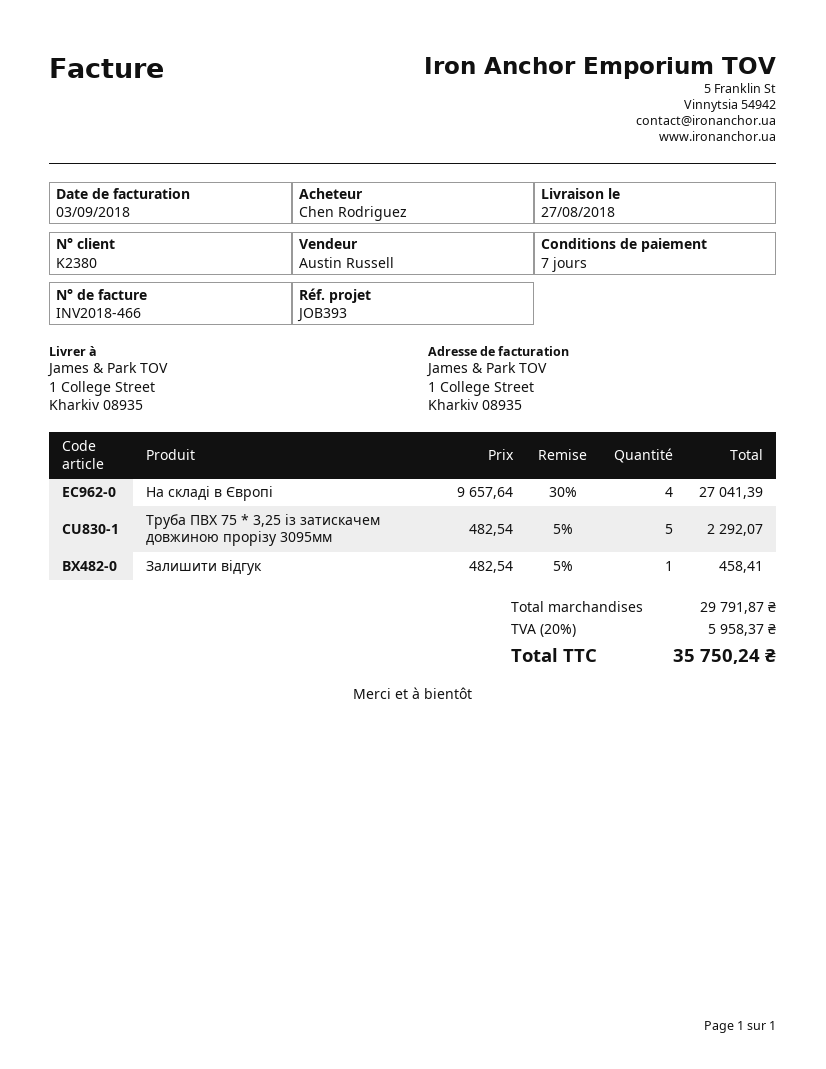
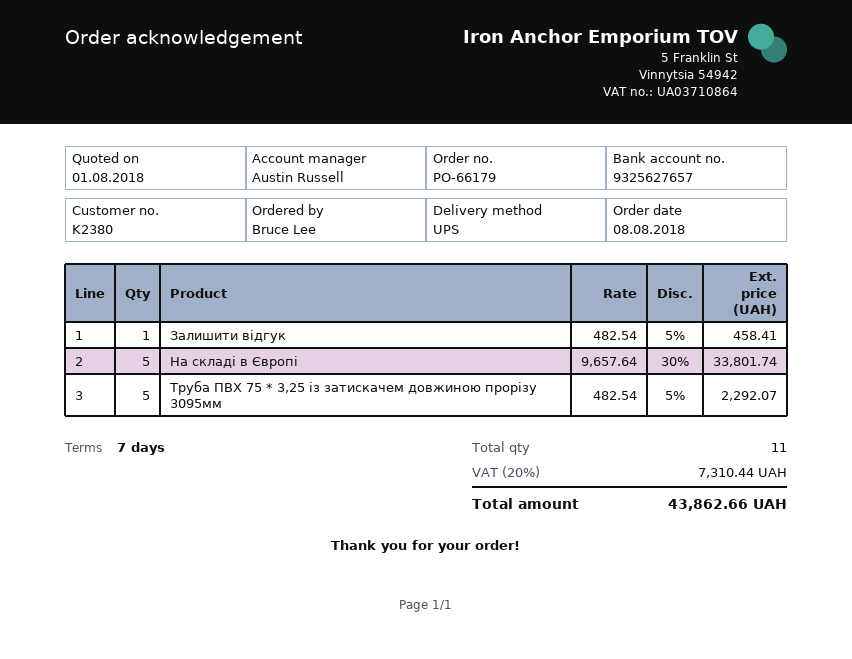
ordered by: Chen Rodriguez -> Bruce Lee
На складі в Європі: 4 x 9657.64 - 30% = 27041.39 -> 5 x 9657.64 - 30% = 33801.74
tax: 20% = 5958.37 -> 20% = 7310.44
total: 35750.24 -> 43862.66

